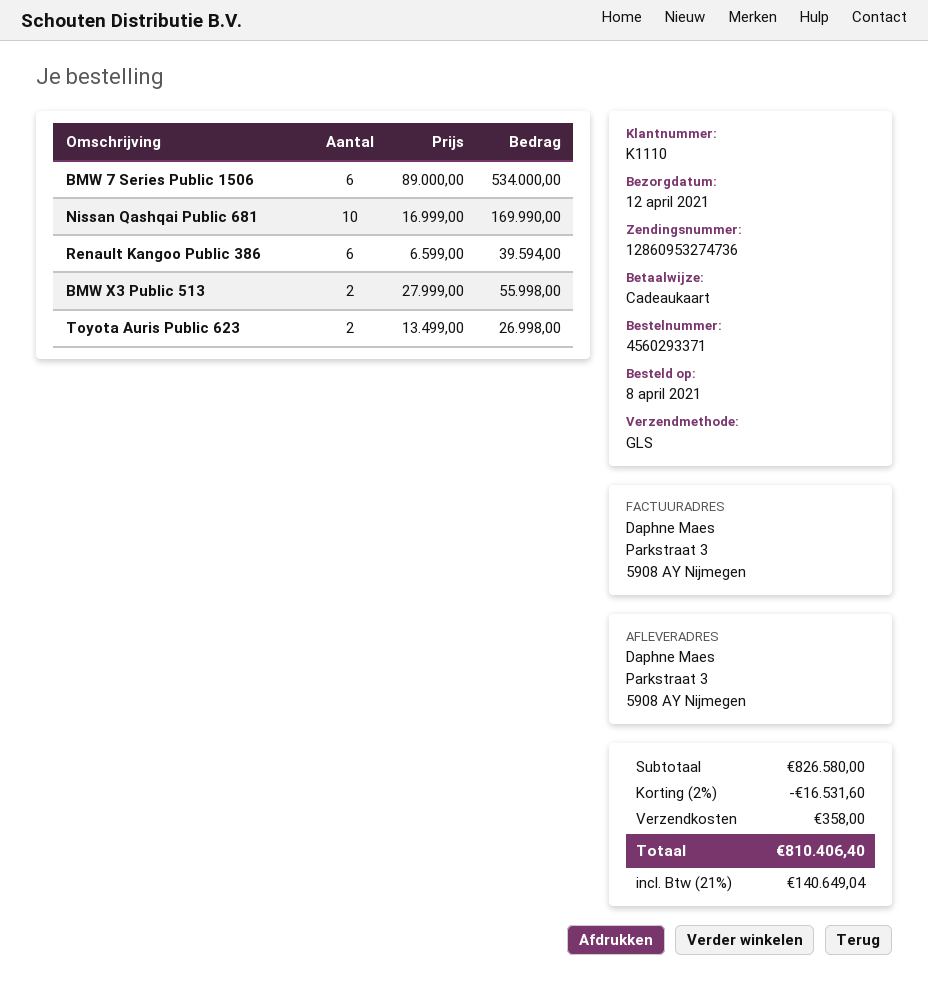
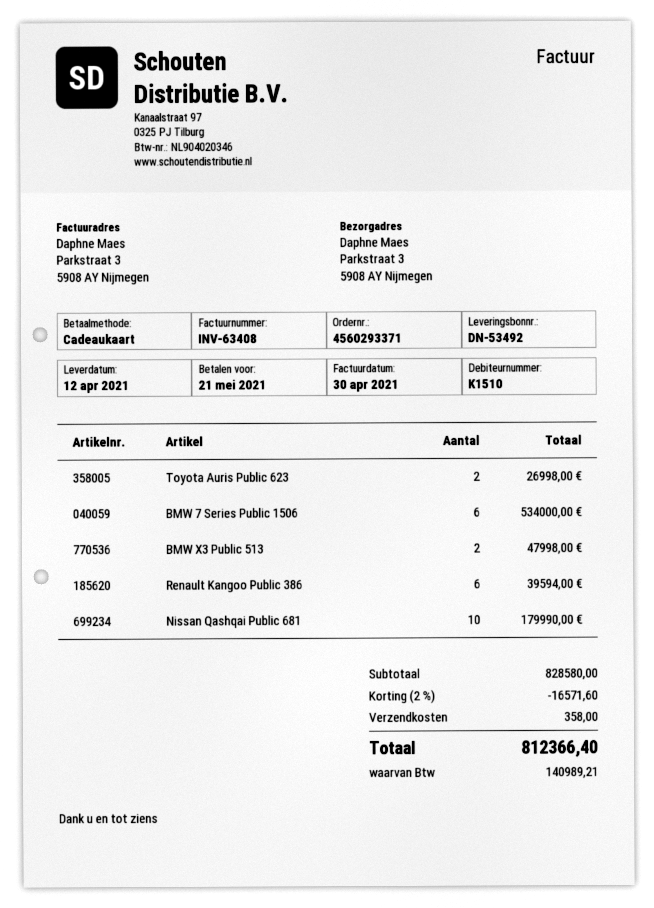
customer number: K1110 -> K1510
Nissan Qashqai Public 681: 10 for 169990.00 -> 10 for 179990.00
BMW X3 Public 513: 2 for 55998.00 -> 2 for 47998.00
subtotal: 826580.00 -> 828580.00
discount: 2% = 16531.60 -> 2% = 16571.60
tax: 140649.04 -> 140989.21
total: 810406.40 -> 812366.40

